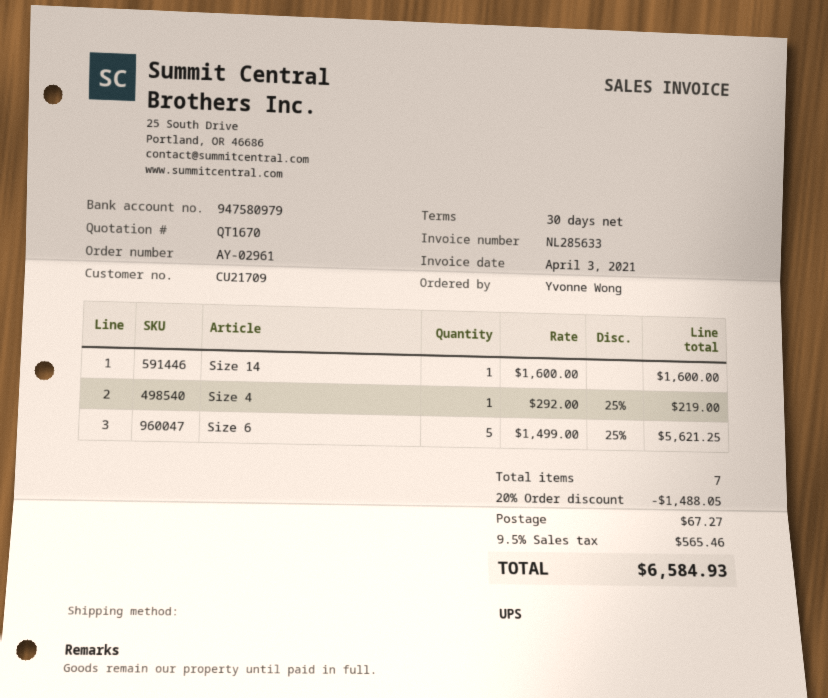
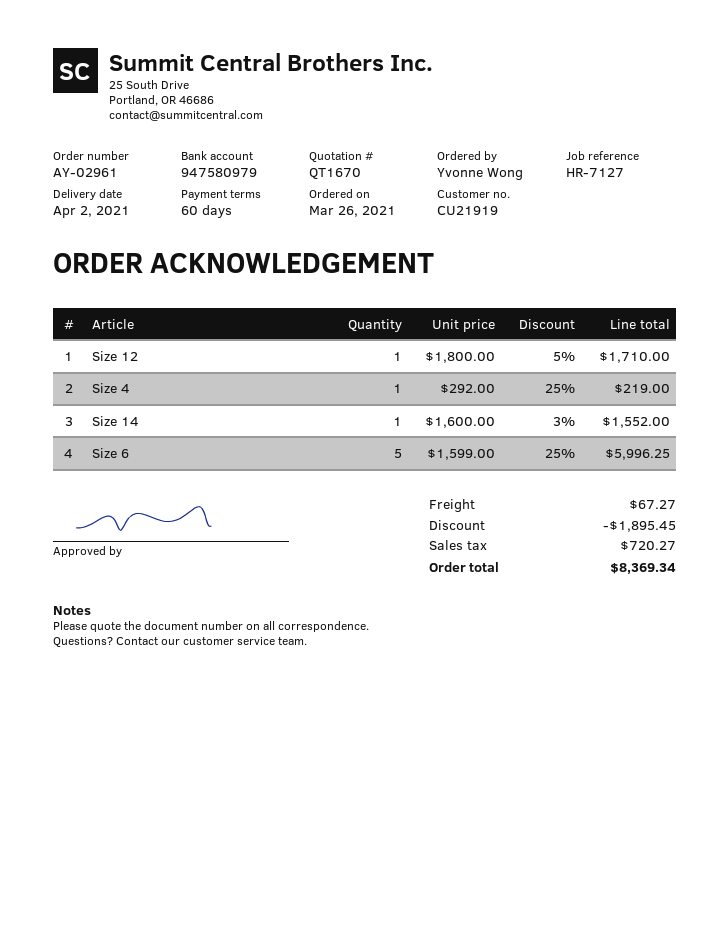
payment terms: 30 days -> 60 days
customer number: CU21709 -> CU21919
Size 14: 1 x 1600.00 = 1600.00 -> 1 x 1600.00 - 3% = 1552.00
Size 6: 5 x 1499.00 - 25% = 5621.25 -> 5 x 1599.00 - 25% = 5996.25
Size 12: none -> 1 x 1800.00 - 5% = 1710.00
discount: 1488.05 -> 1895.45
tax: 565.46 -> 720.27
total: 6584.93 -> 8369.34

